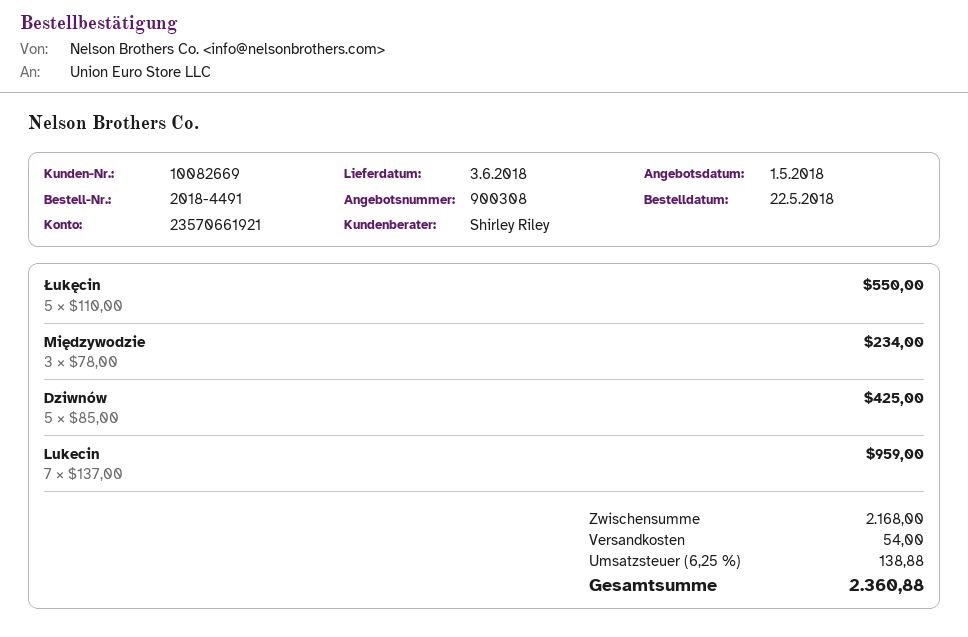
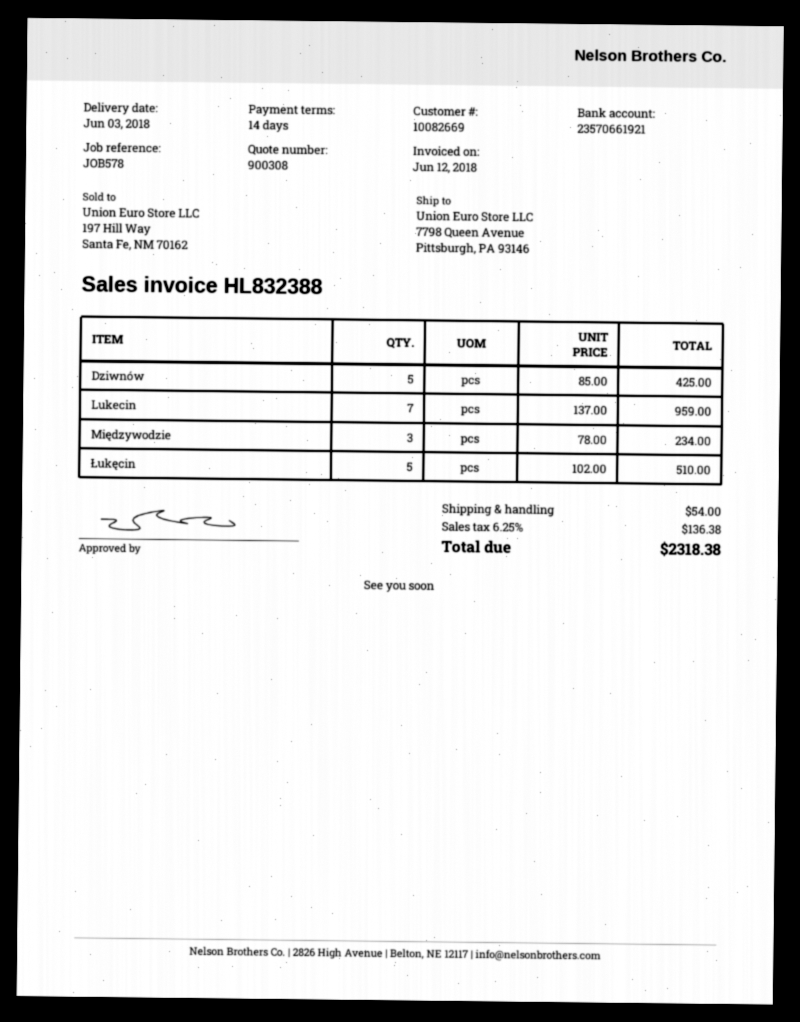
Łukęcin: 5 x 110.00 = 550.00 -> 5 x 102.00 = 510.00
tax: 6.25% = 138.88 -> 6.25% = 136.38
total: 2360.88 -> 2318.38

